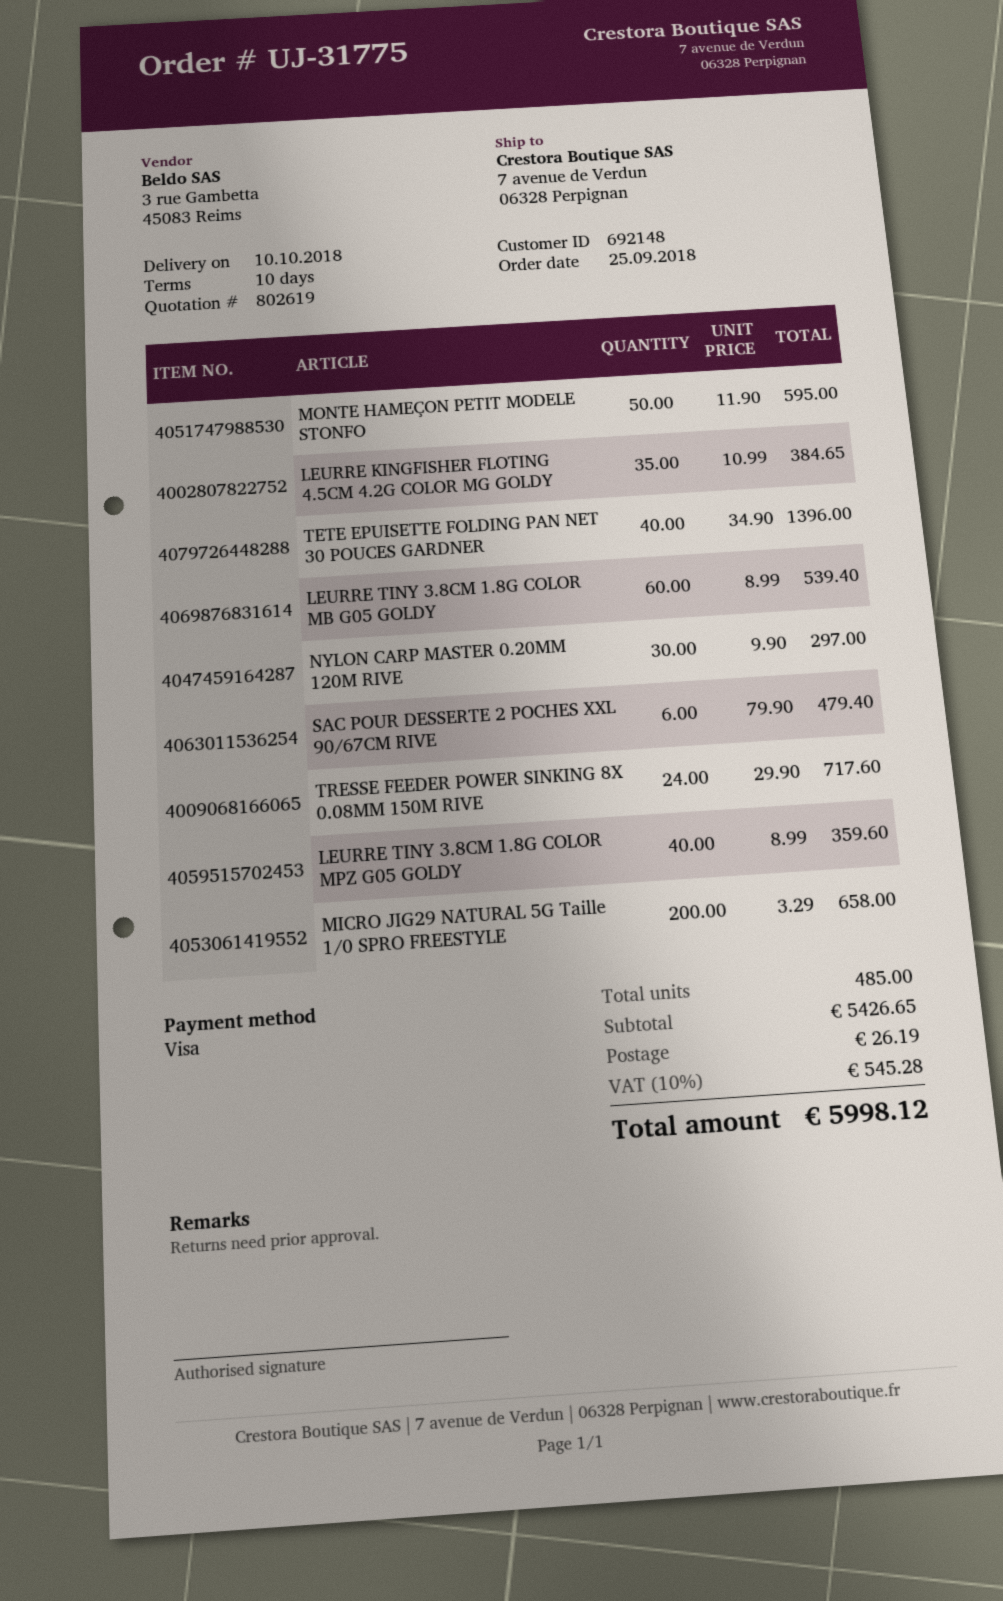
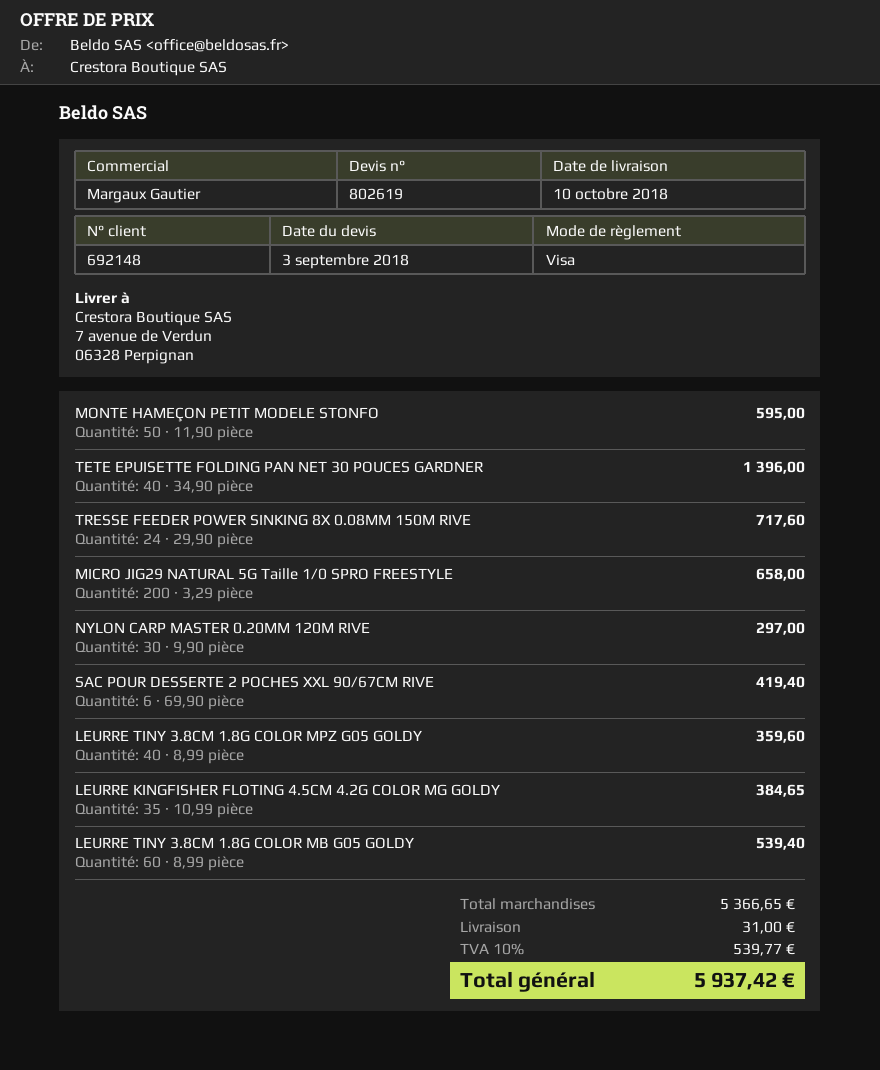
SAC POUR DESSERTE 2 POCHES XXL 90/67CM RIVE: 6 x 79.90 = 479.40 -> 6 x 69.90 = 419.40
subtotal: 5426.65 -> 5366.65
shipping: 26.19 -> 31.00
tax: 10% = 545.28 -> 10% = 539.77
total: 5998.12 -> 5937.42

